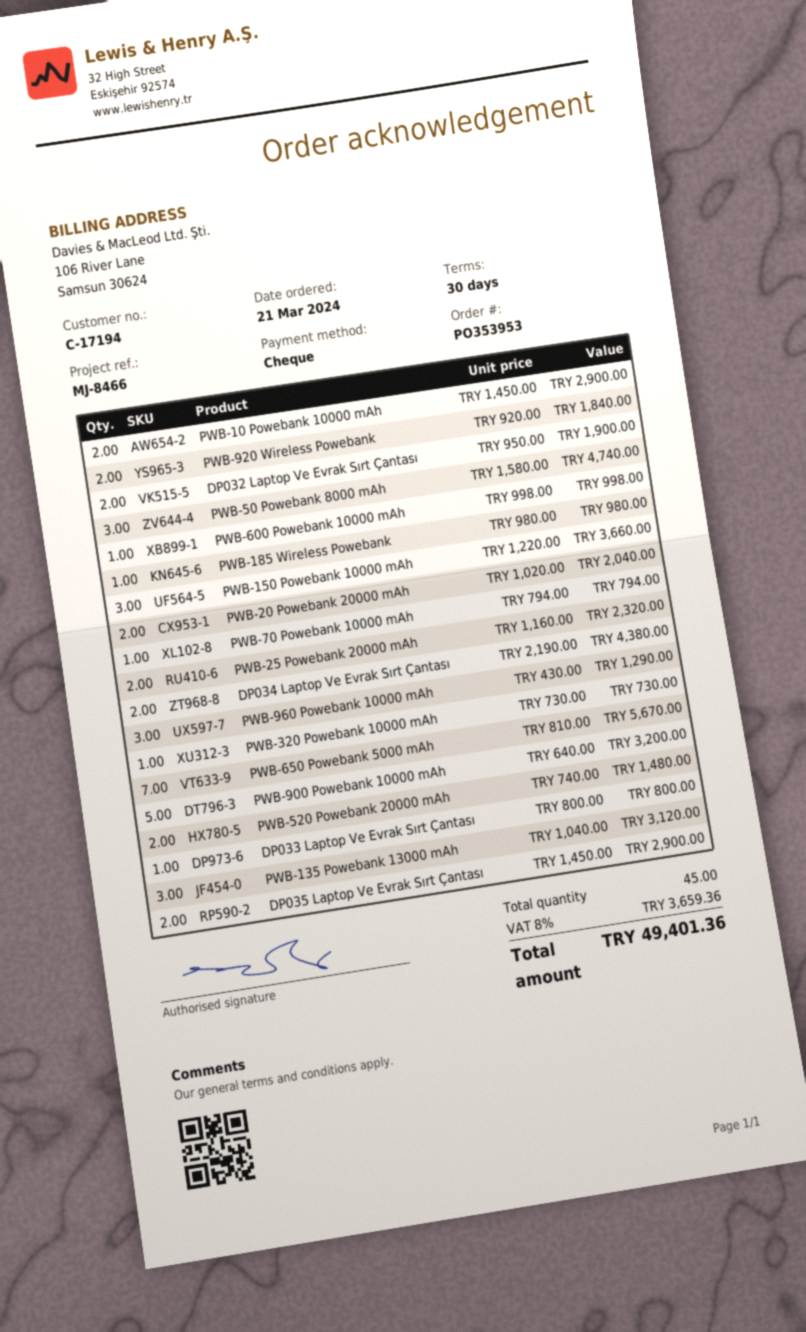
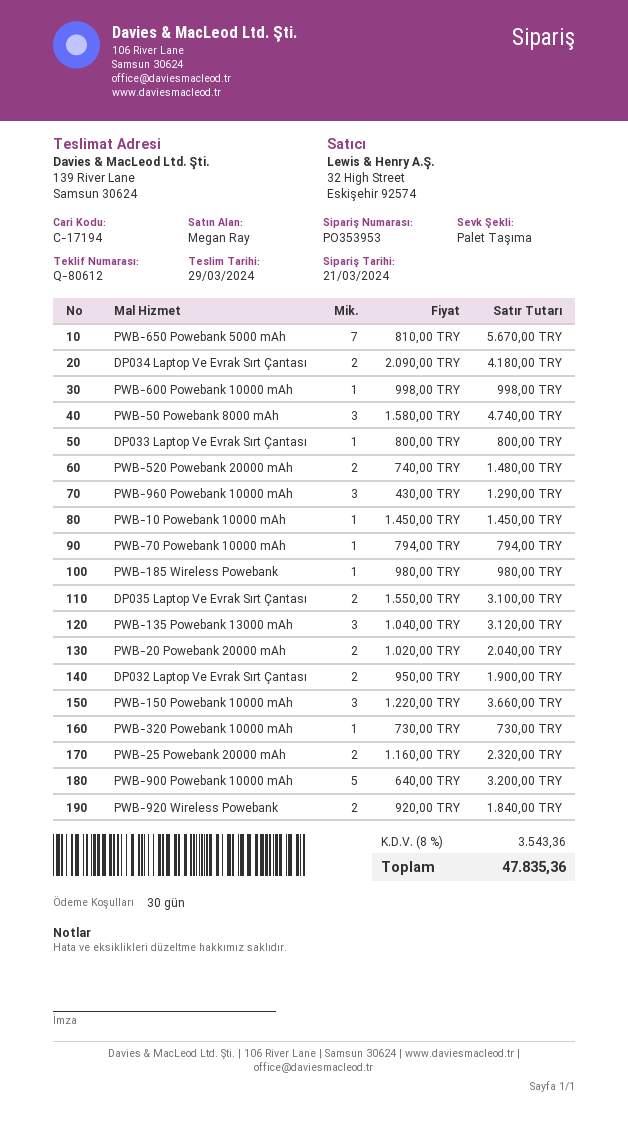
PWB-10 Powebank 10000 mAh: 2 x 1450.00 = 2900.00 -> 1 x 1450.00 = 1450.00
DP034 Laptop Ve Evrak Sırt Çantası: 2 x 2190.00 = 4380.00 -> 2 x 2090.00 = 4180.00
DP035 Laptop Ve Evrak Sırt Çantası: 2 x 1450.00 = 2900.00 -> 2 x 1550.00 = 3100.00
tax: 8% = 3659.36 -> 8% = 3543.36
total: 49401.36 -> 47835.36

